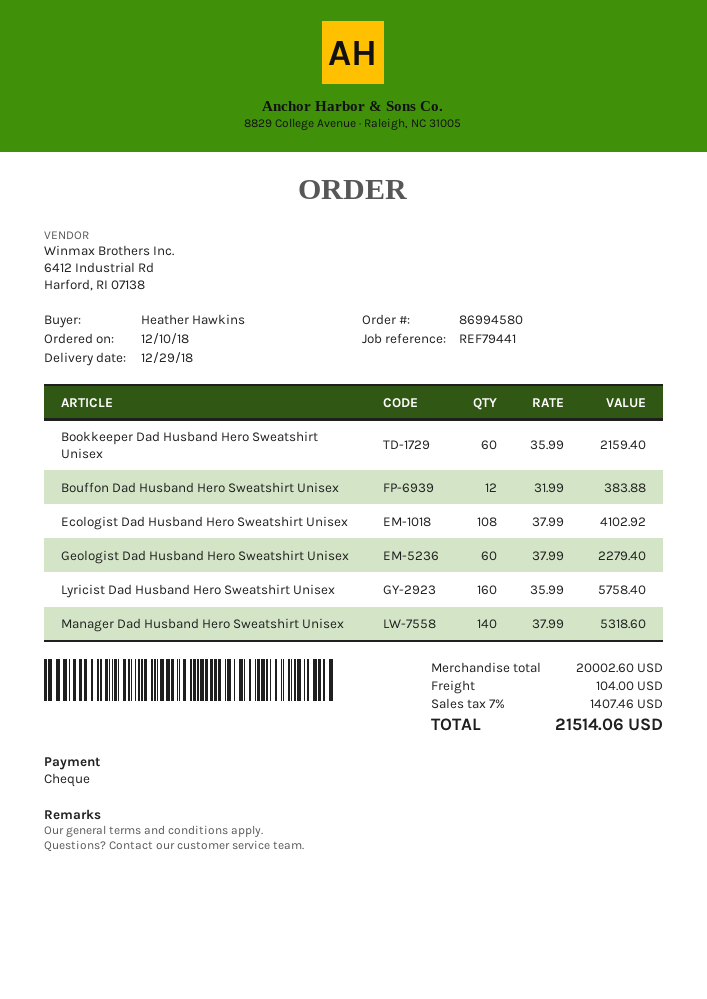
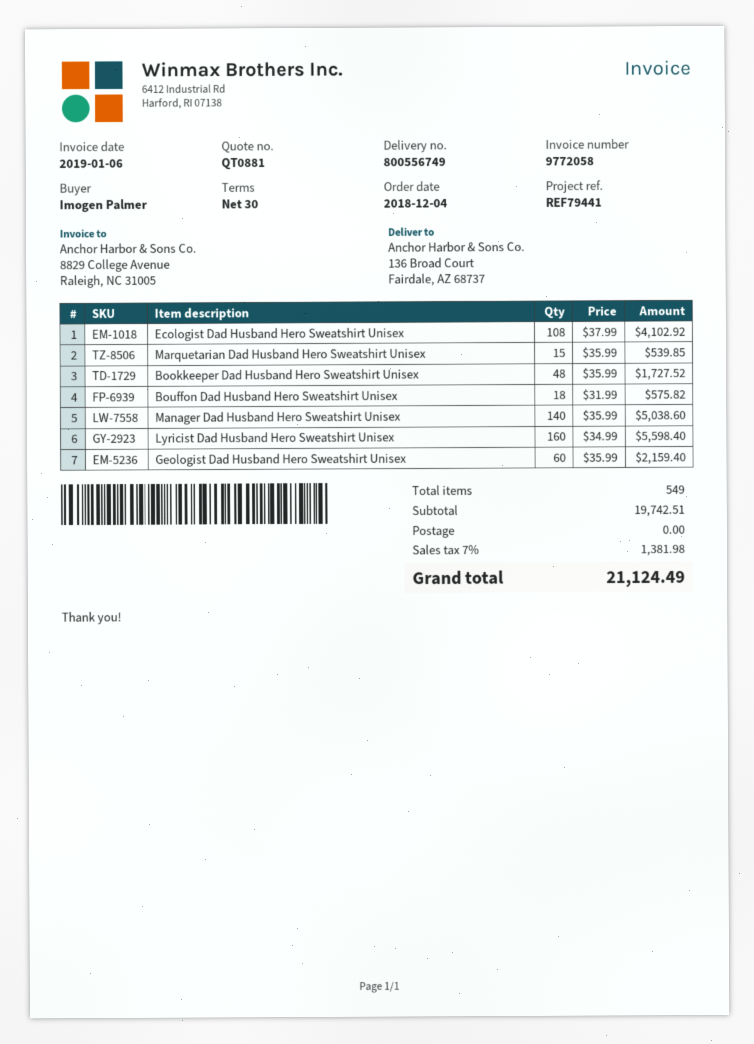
order date: 2018-12-10 -> 2018-12-04
ordered by: Heather Hawkins -> Imogen Palmer
Bookkeeper Dad Husband Hero Sweatshirt Unisex: 60 x 35.99 = 2159.40 -> 48 x 35.99 = 1727.52
Bouffon Dad Husband Hero Sweatshirt Unisex: 12 x 31.99 = 383.88 -> 18 x 31.99 = 575.82
Geologist Dad Husband Hero Sweatshirt Unisex: 60 x 37.99 = 2279.40 -> 60 x 35.99 = 2159.40
Lyricist Dad Husband Hero Sweatshirt Unisex: 160 x 35.99 = 5758.40 -> 160 x 34.99 = 5598.40
Manager Dad Husband Hero Sweatshirt Unisex: 140 x 37.99 = 5318.60 -> 140 x 35.99 = 5038.60
Marquetarian Dad Husband Hero Sweatshirt Unisex: none -> 15 x 35.99 = 539.85
subtotal: 20002.60 -> 19742.51
shipping: 104.00 -> 0.00
tax: 7% = 1407.46 -> 7% = 1381.98
total: 21514.06 -> 21124.49

